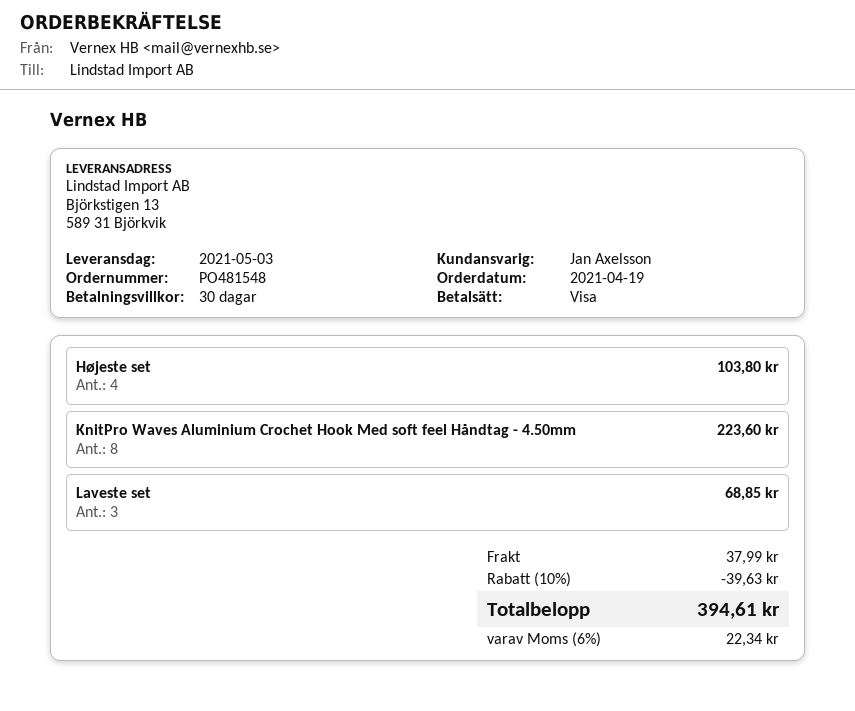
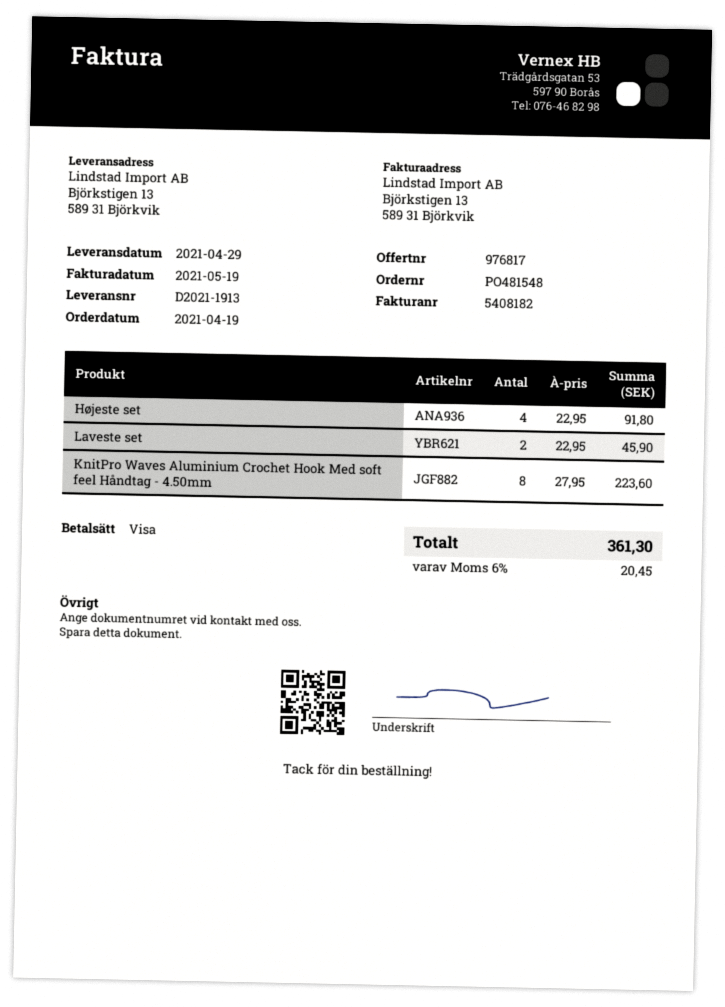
delivery date: 2021-05-03 -> 2021-04-29
Højeste set: 4 for 103.80 -> 4 for 91.80
Laveste set: 3 for 68.85 -> 2 for 45.90
discount: 10% = 39.63 -> none
shipping: 37.99 -> none
tax: 6% = 22.34 -> 6% = 20.45
total: 394.61 -> 361.30

